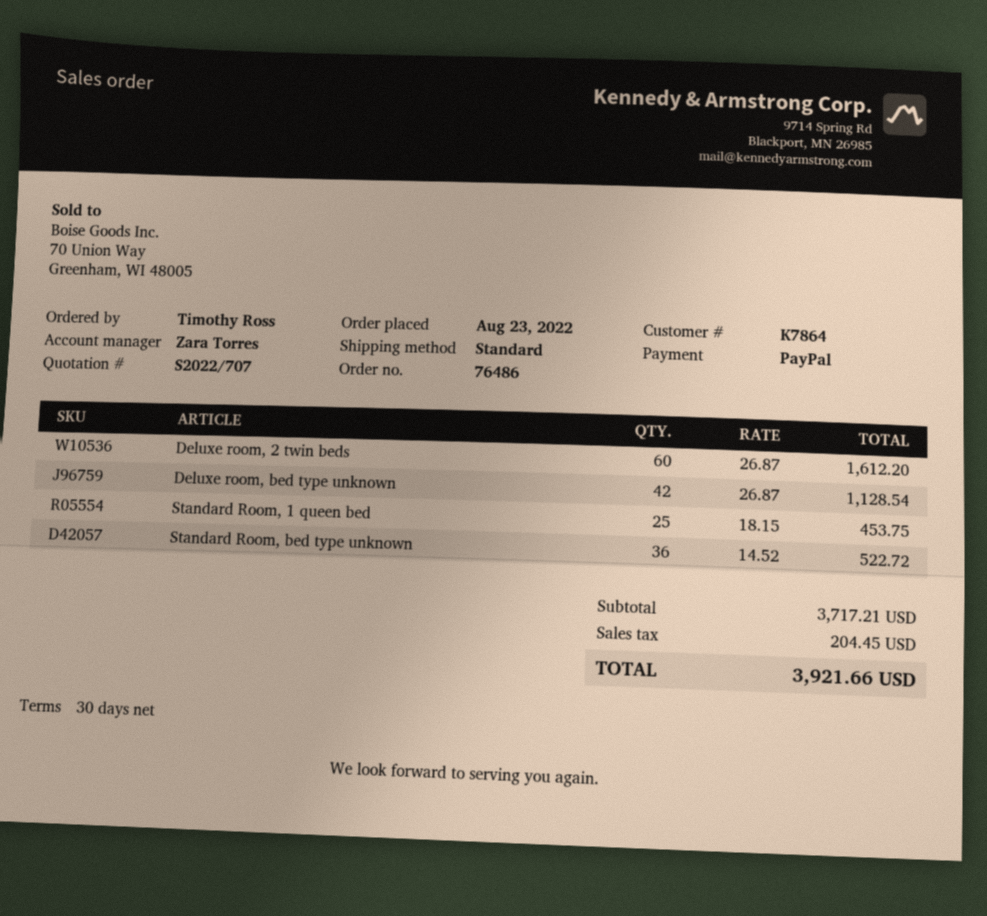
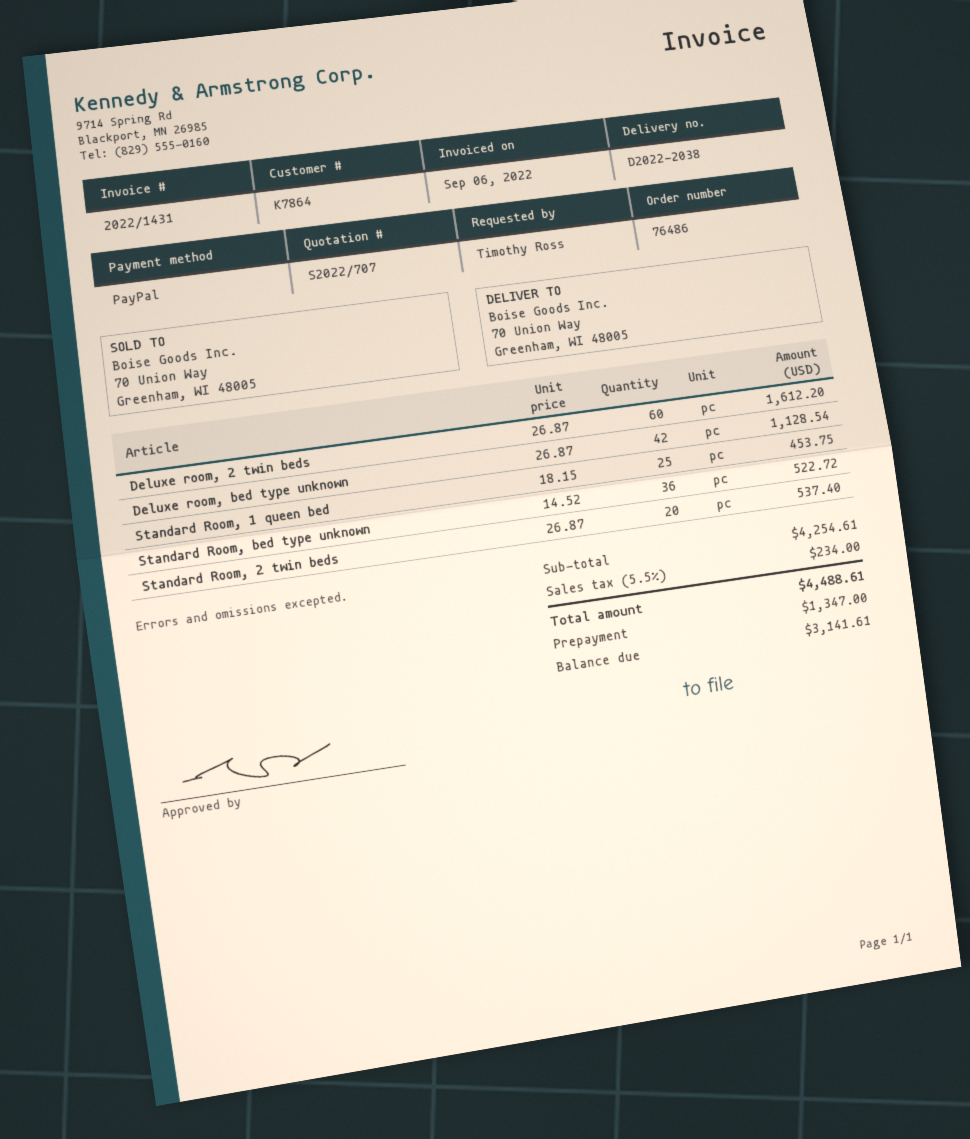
Standard Room, 2 twin beds: none -> 20 x 26.87 = 537.40
subtotal: 3717.21 -> 4254.61
tax: 204.45 -> 234.00
total: 3921.66 -> 4488.61

